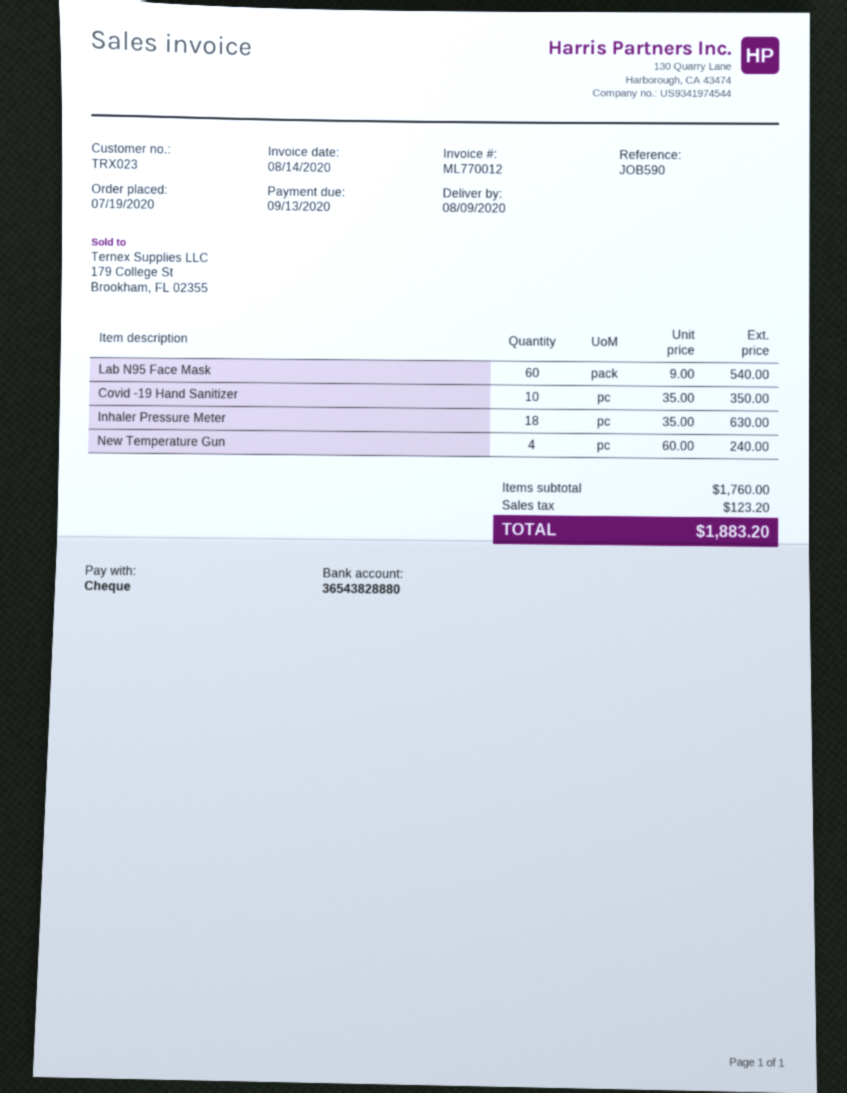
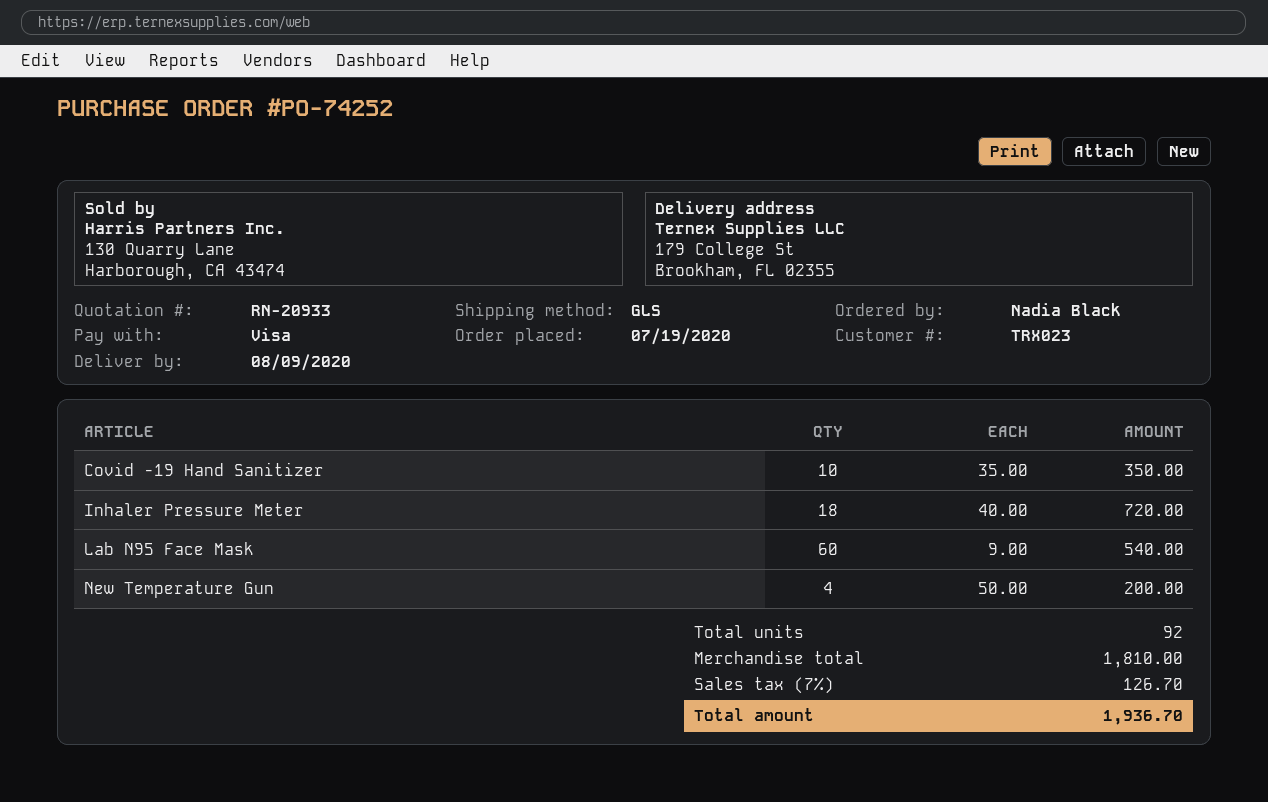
payment method: cheque -> Visa
Inhaler Pressure Meter: 18 x 35.00 = 630.00 -> 18 x 40.00 = 720.00
New Temperature Gun: 4 x 60.00 = 240.00 -> 4 x 50.00 = 200.00
subtotal: 1760.00 -> 1810.00
tax: 123.20 -> 126.70
total: 1883.20 -> 1936.70

